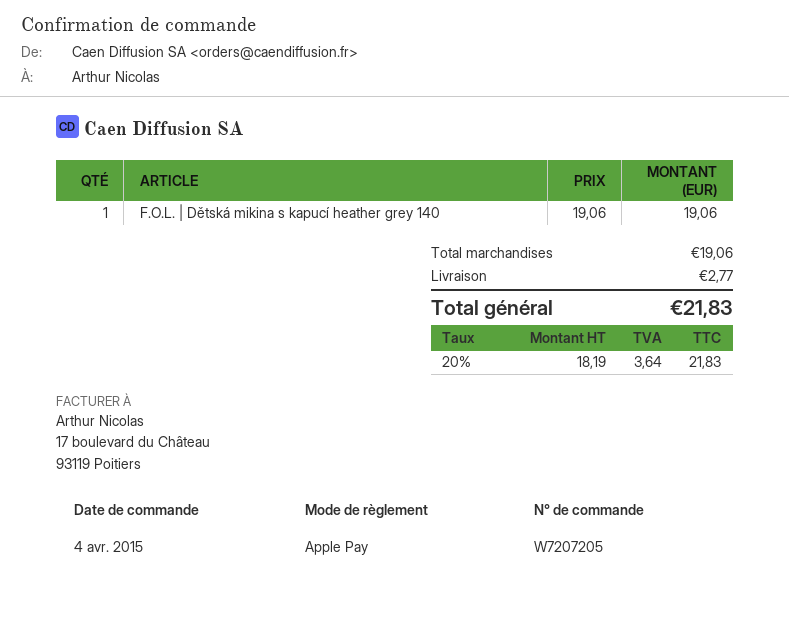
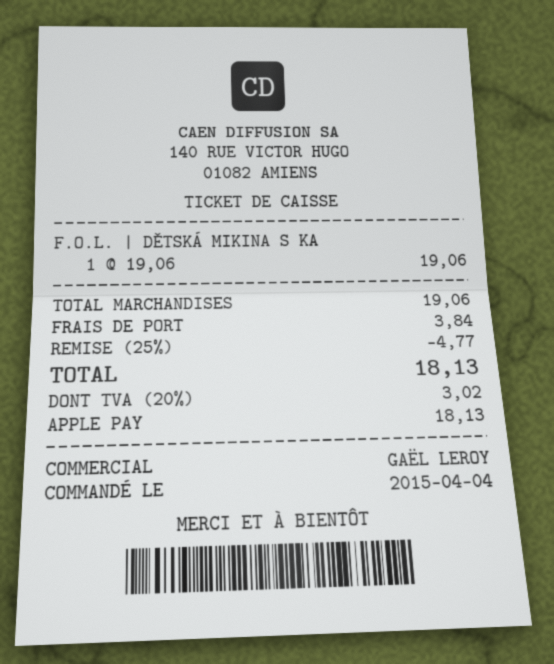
discount: none -> 25% = 4.77
shipping: 2.77 -> 3.84
tax: 20% = 3.64 -> 20% = 3.02
total: 21.83 -> 18.13

